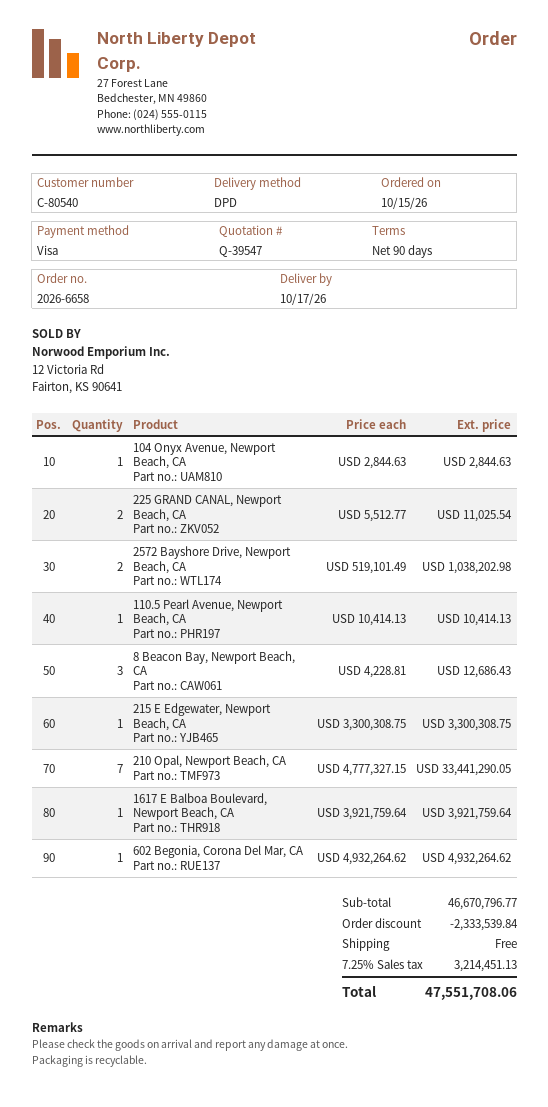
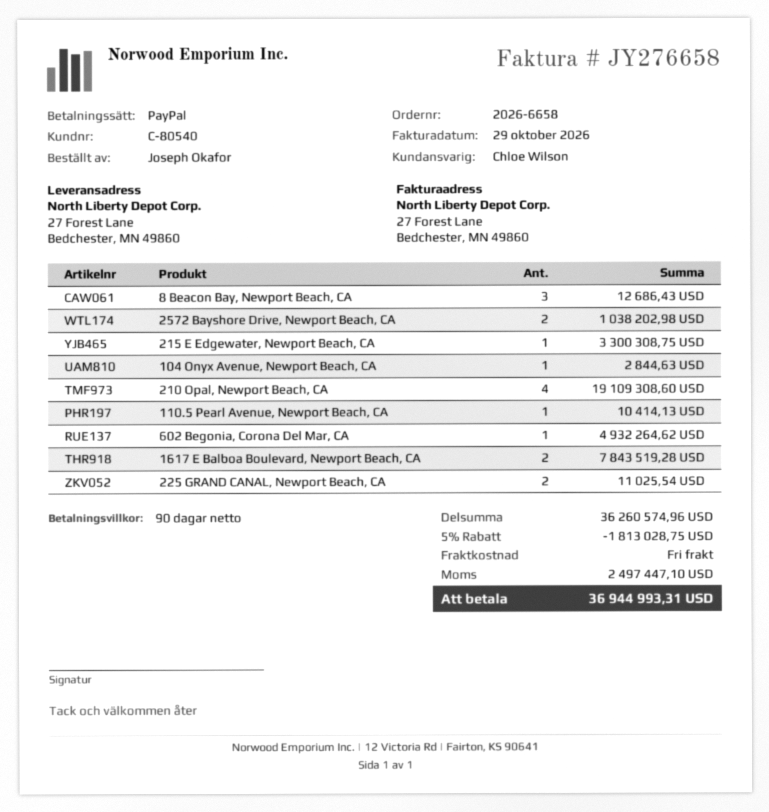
payment method: Visa -> PayPal
210 Opal, Newport Beach, CA: 7 for 33441290.05 -> 4 for 19109308.60
1617 E Balboa Boulevard, Newport Beach, CA: 1 for 3921759.64 -> 2 for 7843519.28
subtotal: 46670796.77 -> 36260574.96
discount: 2333539.84 -> 1813028.75
tax: 3214451.13 -> 2497447.10
total: 47551708.06 -> 36944993.31

